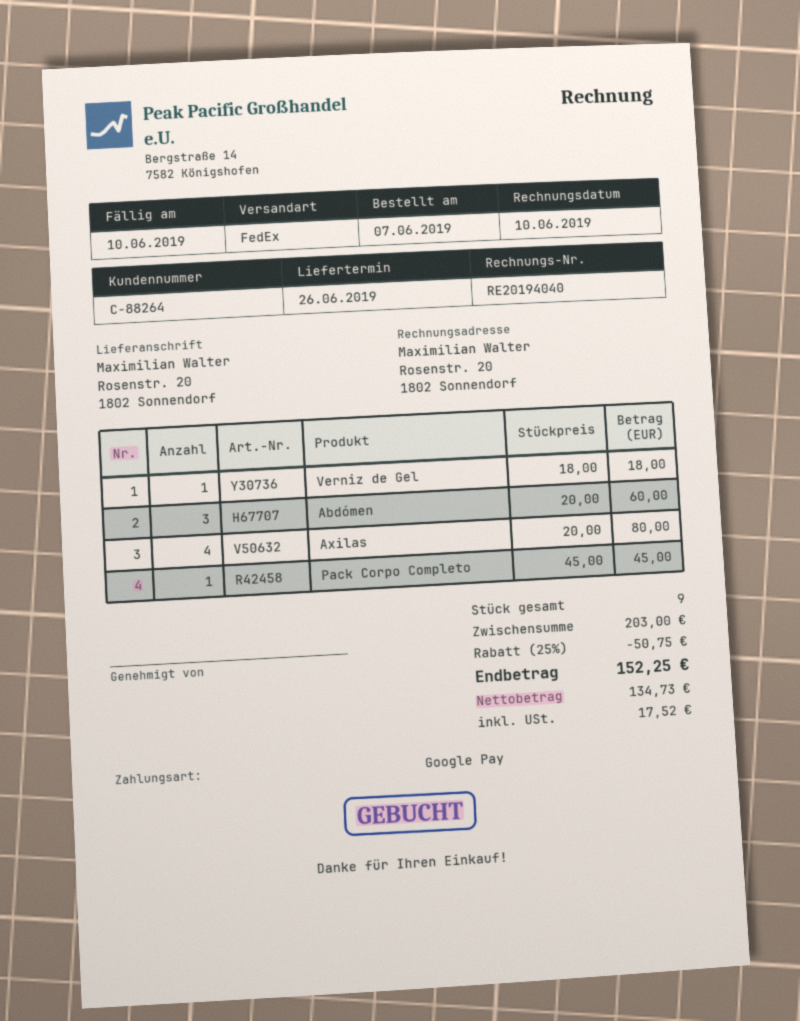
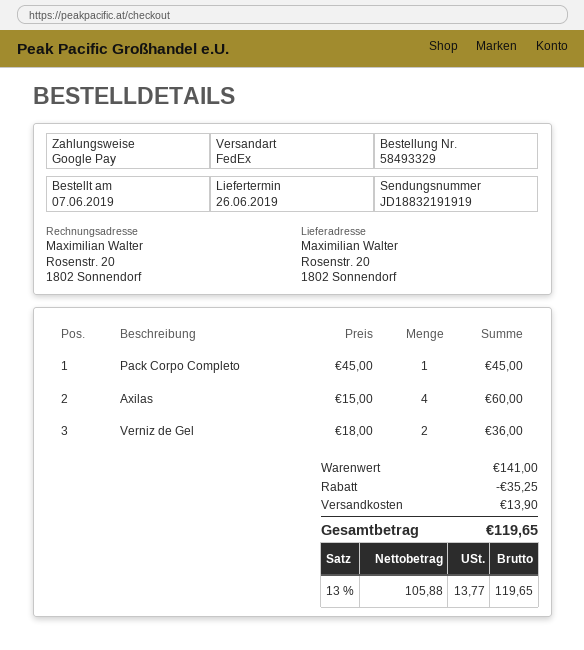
Verniz de Gel: 1 x 18.00 = 18.00 -> 2 x 18.00 = 36.00
Abdómen: 3 x 20.00 = 60.00 -> none
Axilas: 4 x 20.00 = 80.00 -> 4 x 15.00 = 60.00
subtotal: 203.00 -> 141.00
discount: 50.75 -> 35.25
shipping: none -> 13.90
net: 134.73 -> 105.88
tax: 17.52 -> 13.77
total: 152.25 -> 119.65

